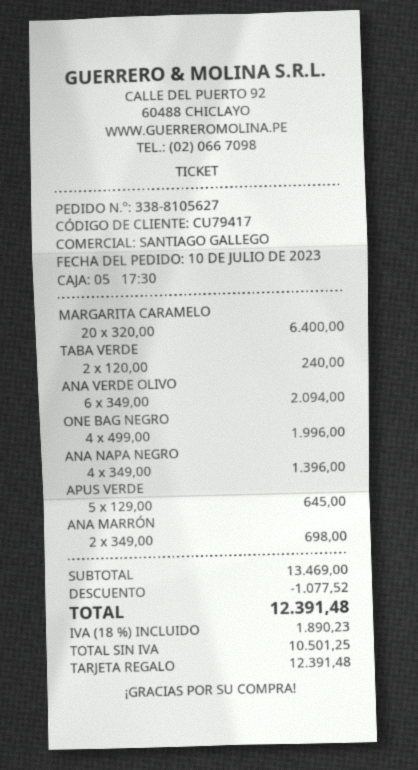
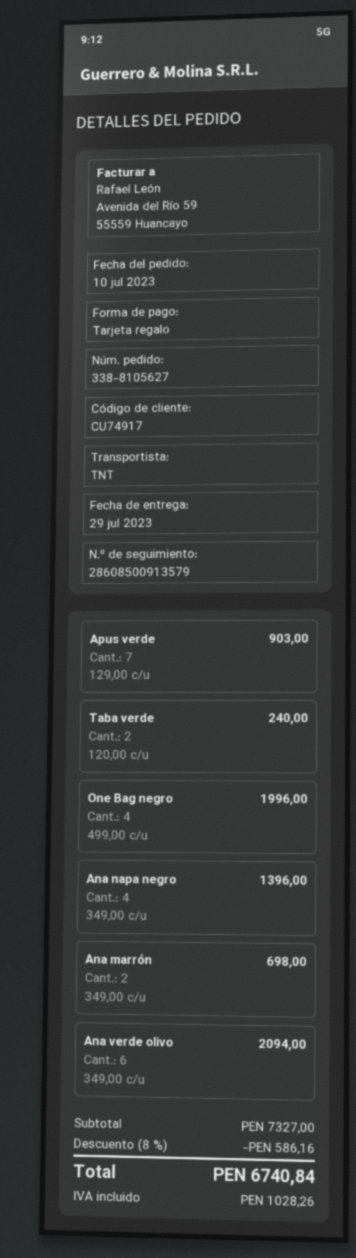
customer number: CU79417 -> CU74917
MARGARITA CARAMELO: 20 x 320.00 = 6400.00 -> none
APUS VERDE: 5 x 129.00 = 645.00 -> 7 x 129.00 = 903.00
subtotal: 13469.00 -> 7327.00
discount: 1077.52 -> 586.16
tax: 1890.23 -> 1028.26
total: 12391.48 -> 6740.84

